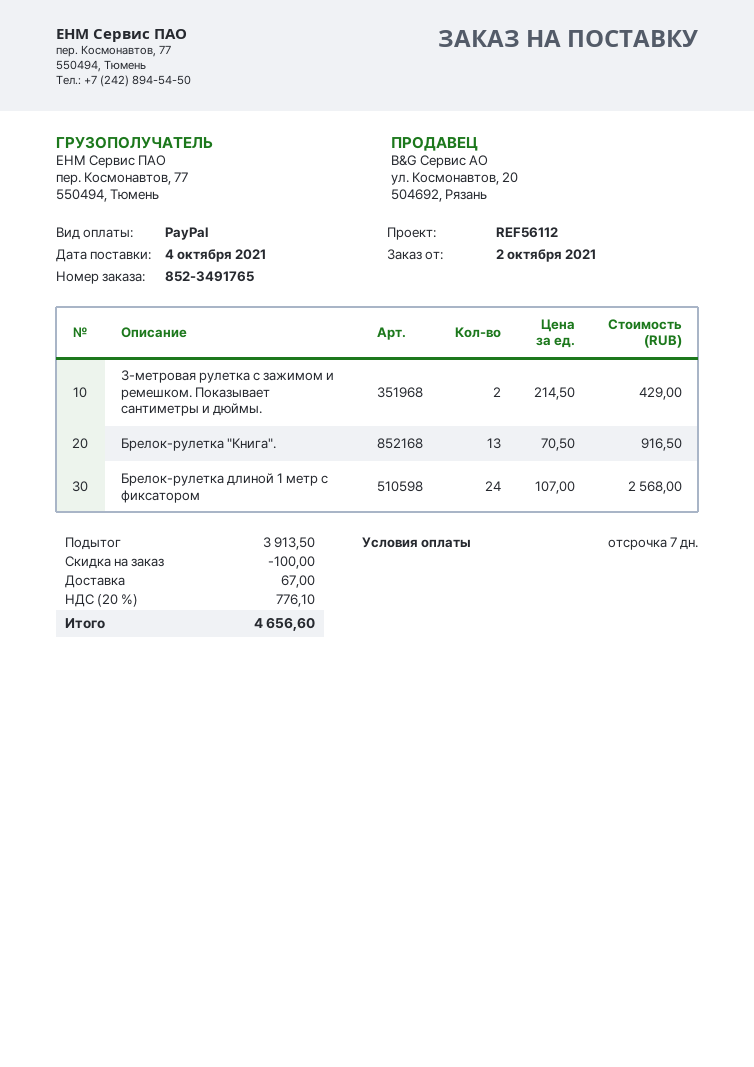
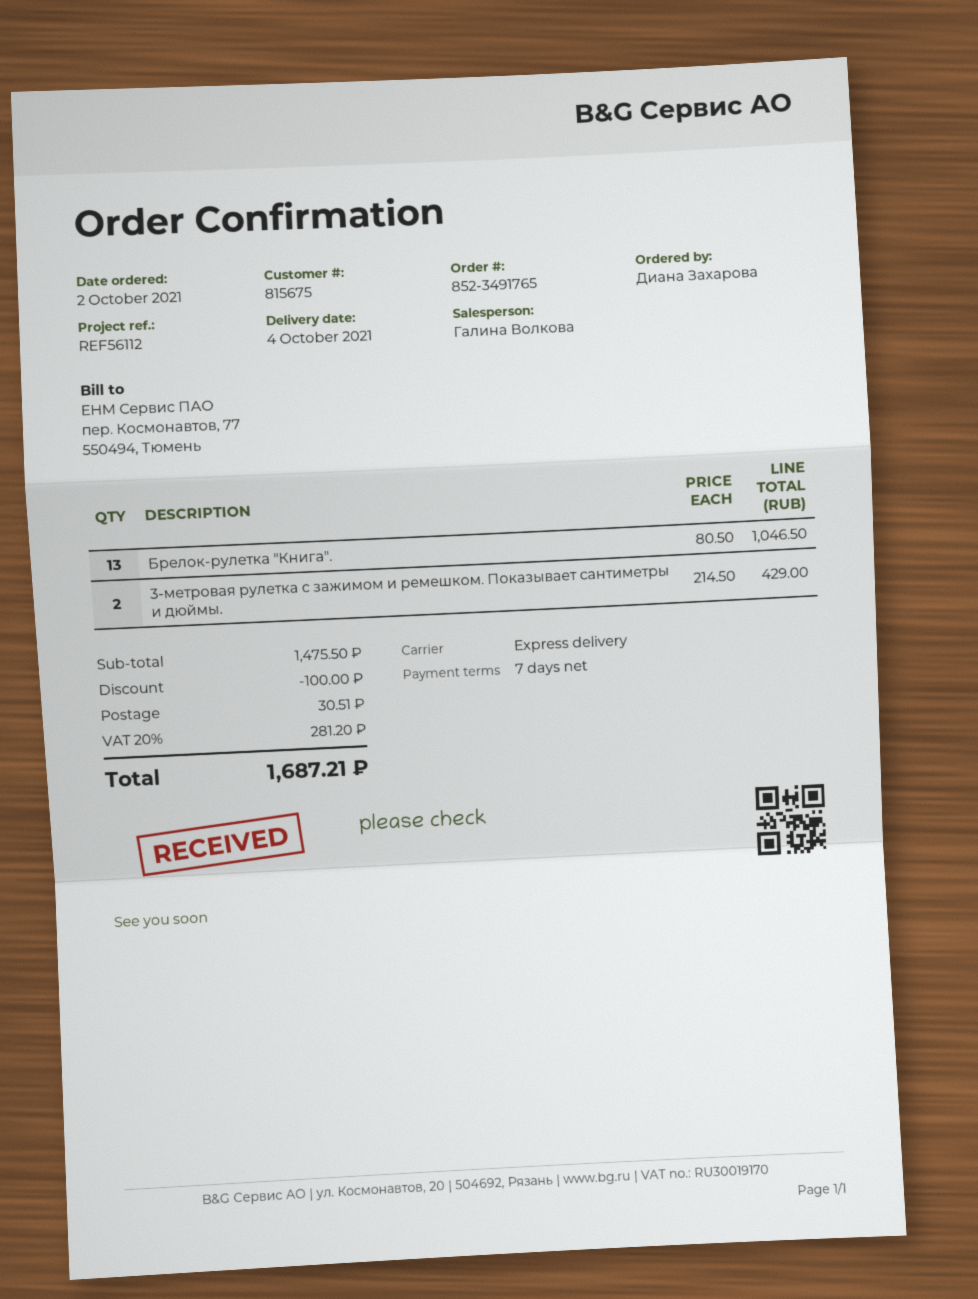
Брелок-рулетка "Книга".: 13 x 70.50 = 916.50 -> 13 x 80.50 = 1046.50
Брелок-рулетка длиной 1 метр с фиксатором: 24 x 107.00 = 2568.00 -> none
subtotal: 3913.50 -> 1475.50
shipping: 67.00 -> 30.51
tax: 20% = 776.10 -> 20% = 281.20
total: 4656.60 -> 1687.21

